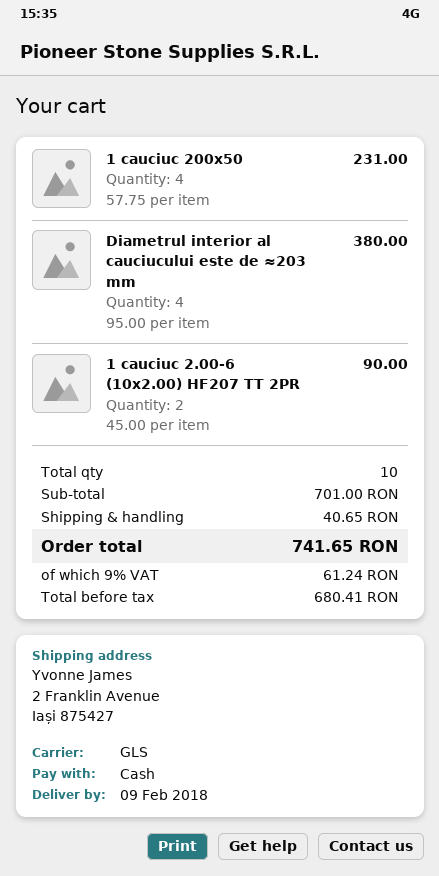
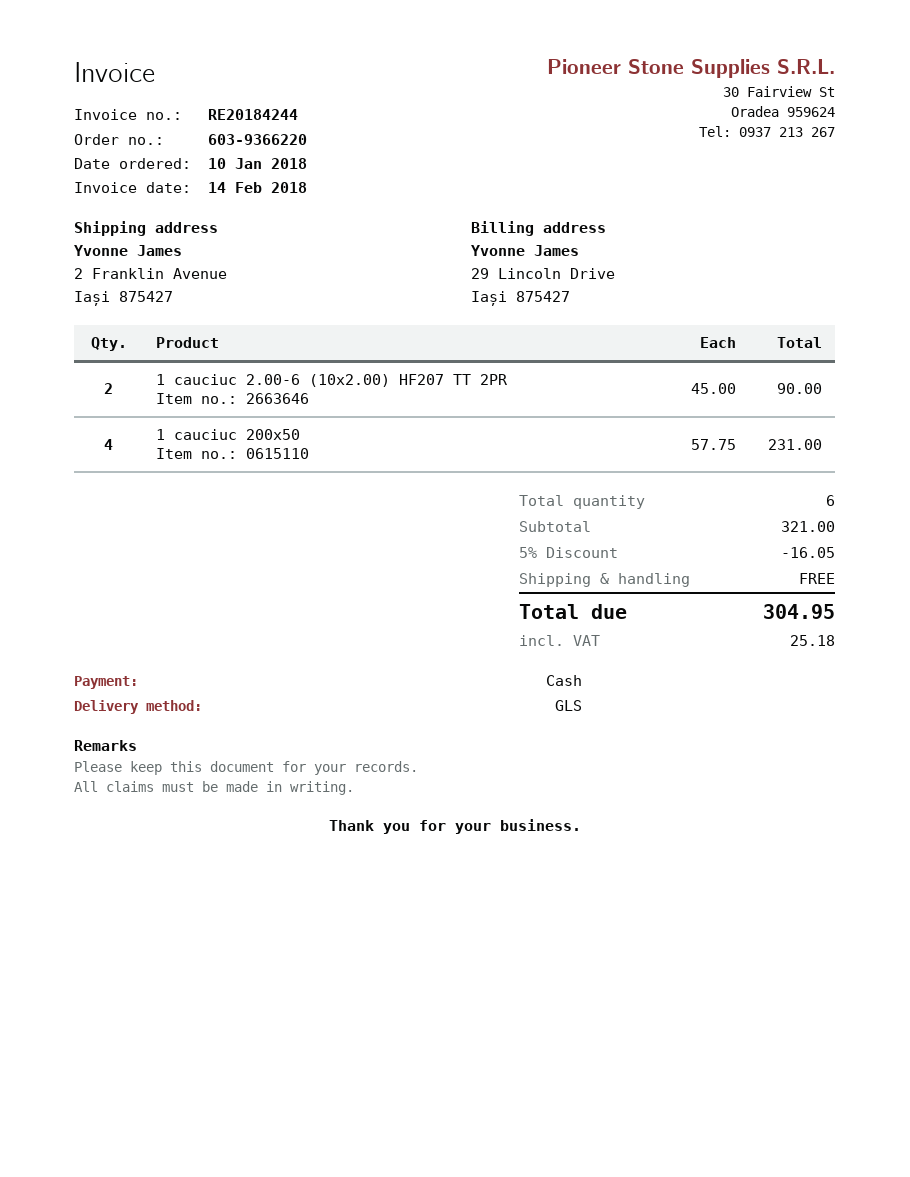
Diametrul interior al cauciucului este de ≈203 mm: 4 x 95.00 = 380.00 -> none
total quantity: 10 -> 6
subtotal: 701.00 -> 321.00
discount: none -> 5% = 16.05
shipping: 40.65 -> 0.00
tax: 61.24 -> 25.18
total: 741.65 -> 304.95

